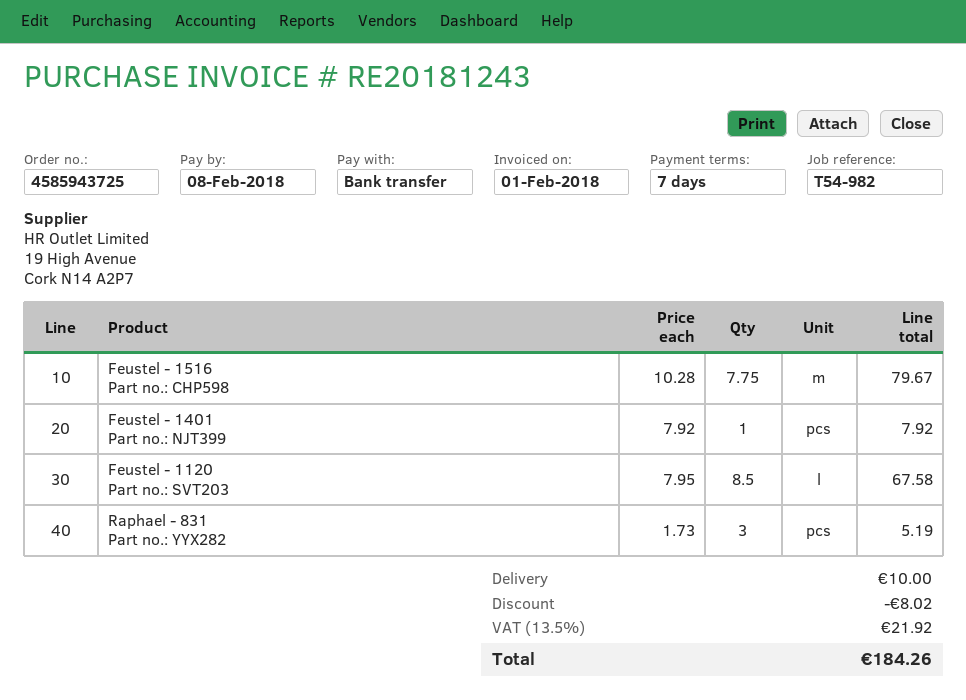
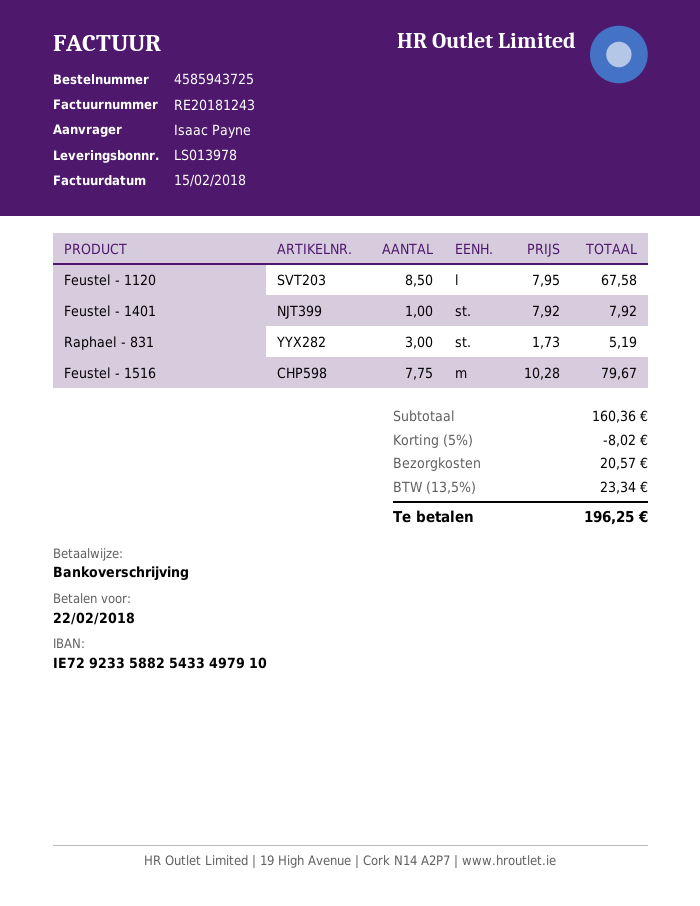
invoice date: 2018-02-01 -> 2018-02-15
due date: 2018-02-08 -> 2018-02-22
shipping: 10.00 -> 20.57
tax: 13.5% = 21.92 -> 13.5% = 23.34
total: 184.26 -> 196.25

